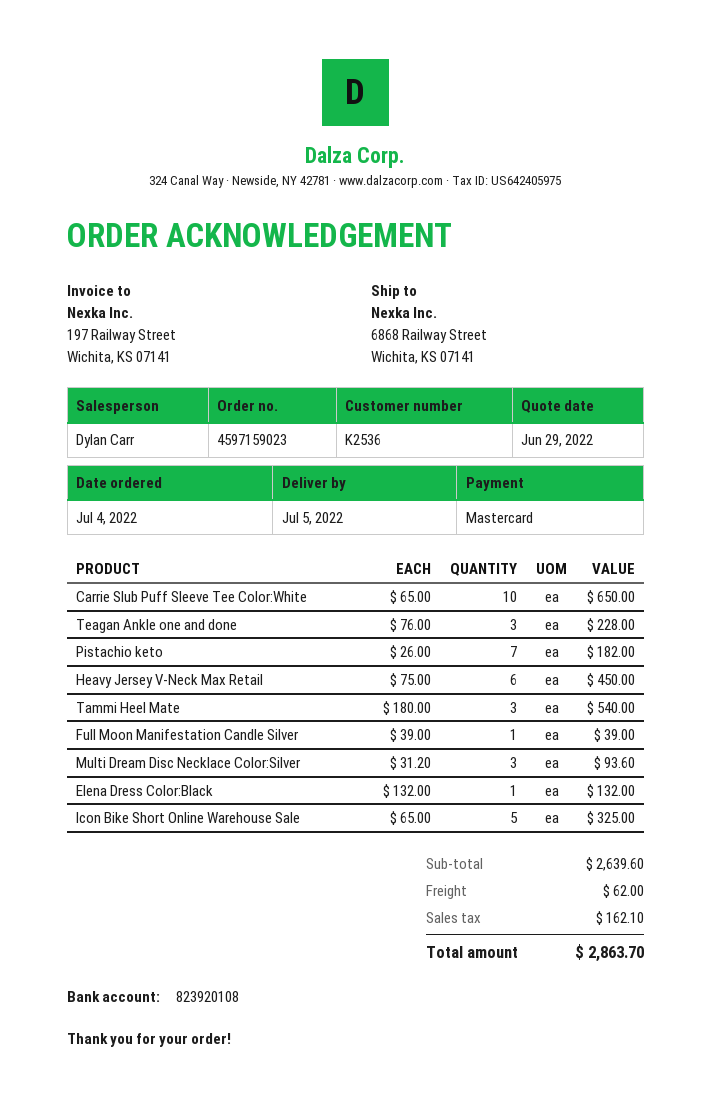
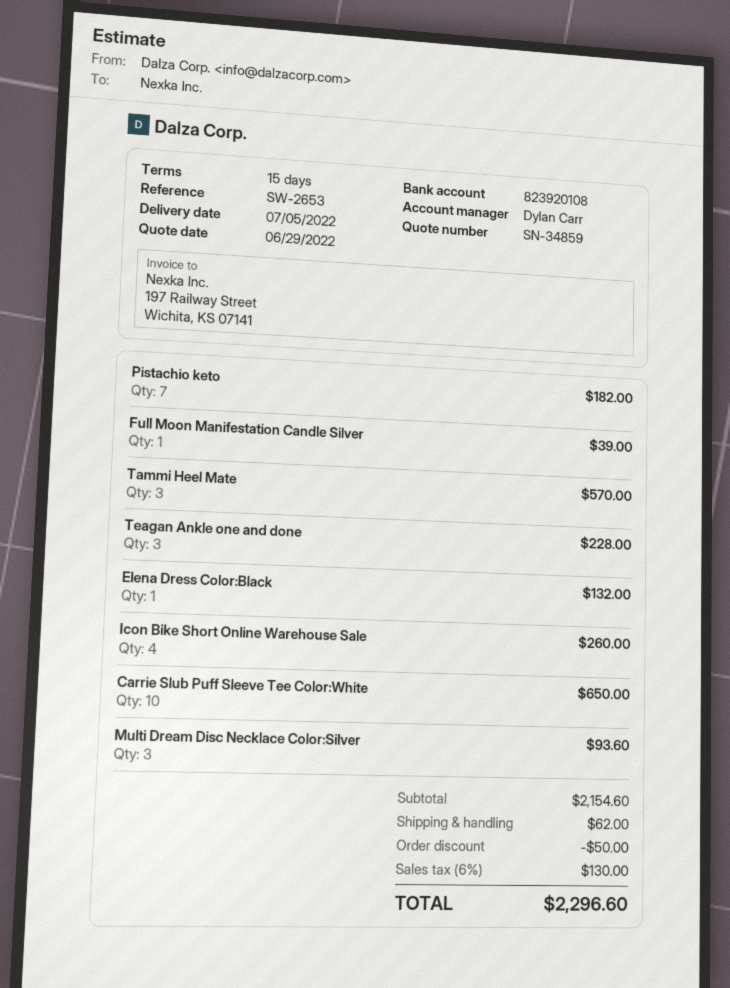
Heavy Jersey V-Neck Max Retail: 6 for 450.00 -> none
Tammi Heel Mate: 3 for 540.00 -> 3 for 570.00
Icon Bike Short Online Warehouse Sale: 5 for 325.00 -> 4 for 260.00
subtotal: 2639.60 -> 2154.60
discount: none -> 50.00
tax: 162.10 -> 130.00
total: 2863.70 -> 2296.60

